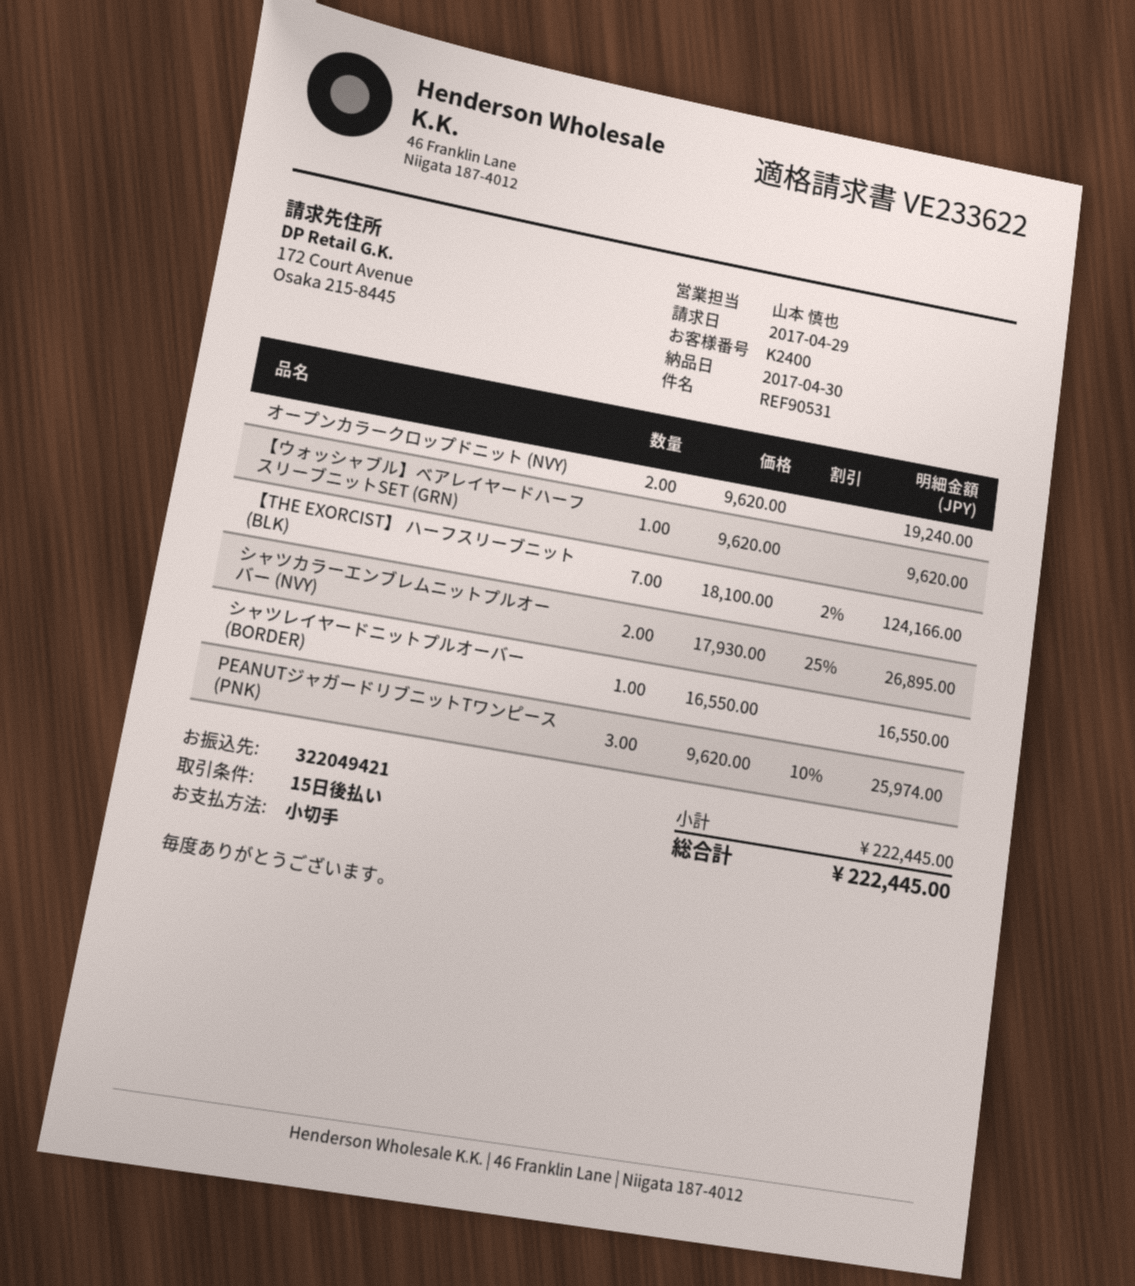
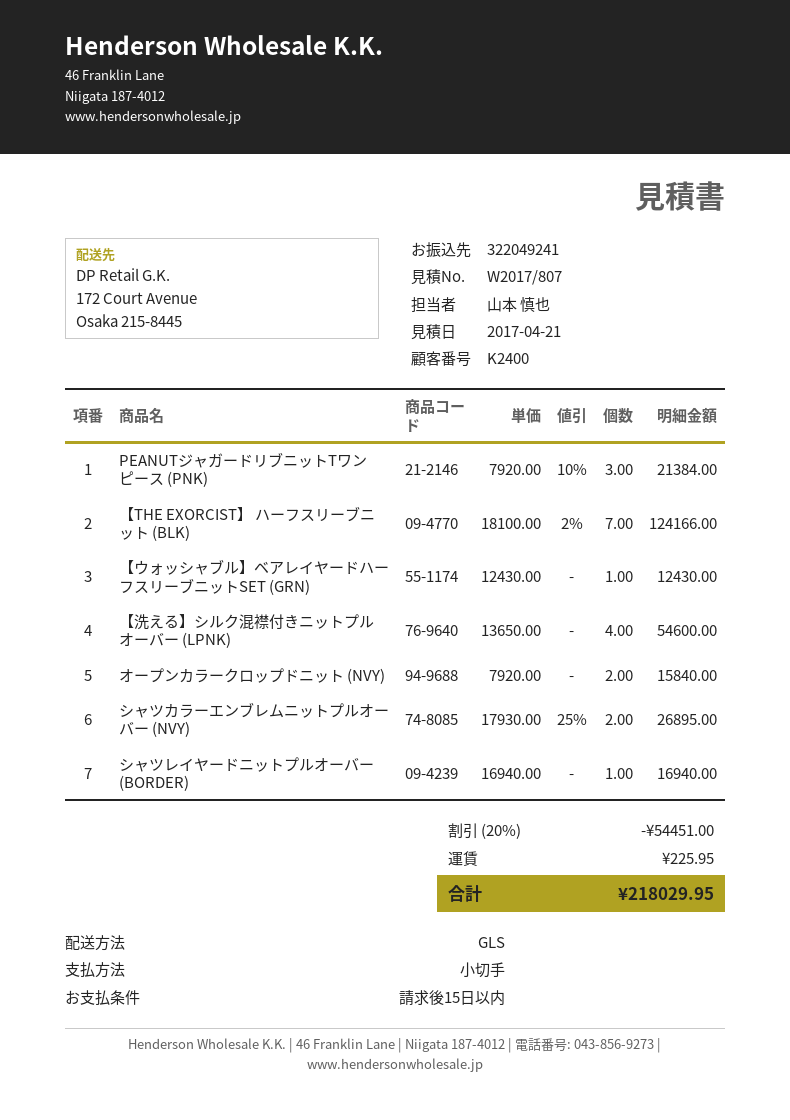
bank account: 322049421 -> 322049241
オープンカラークロップドニット (NVY): 2 x 9620.00 = 19240.00 -> 2 x 7920.00 = 15840.00
【ウォッシャブル】ベアレイヤードハーフスリーブニットSET (GRN): 1 x 9620.00 = 9620.00 -> 1 x 12430.00 = 12430.00
シャツレイヤードニットプルオーバー (BORDER): 1 x 16550.00 = 16550.00 -> 1 x 16940.00 = 16940.00
PEANUTジャガードリブニットTワンピース (PNK): 3 x 9620.00 - 10% = 25974.00 -> 3 x 7920.00 - 10% = 21384.00
【洗える】シルク混襟付きニットプルオーバー (LPNK): none -> 4 x 13650.00 = 54600.00
discount: none -> 20% = 54451.00
shipping: none -> 225.95
total: 222445.00 -> 218029.95

